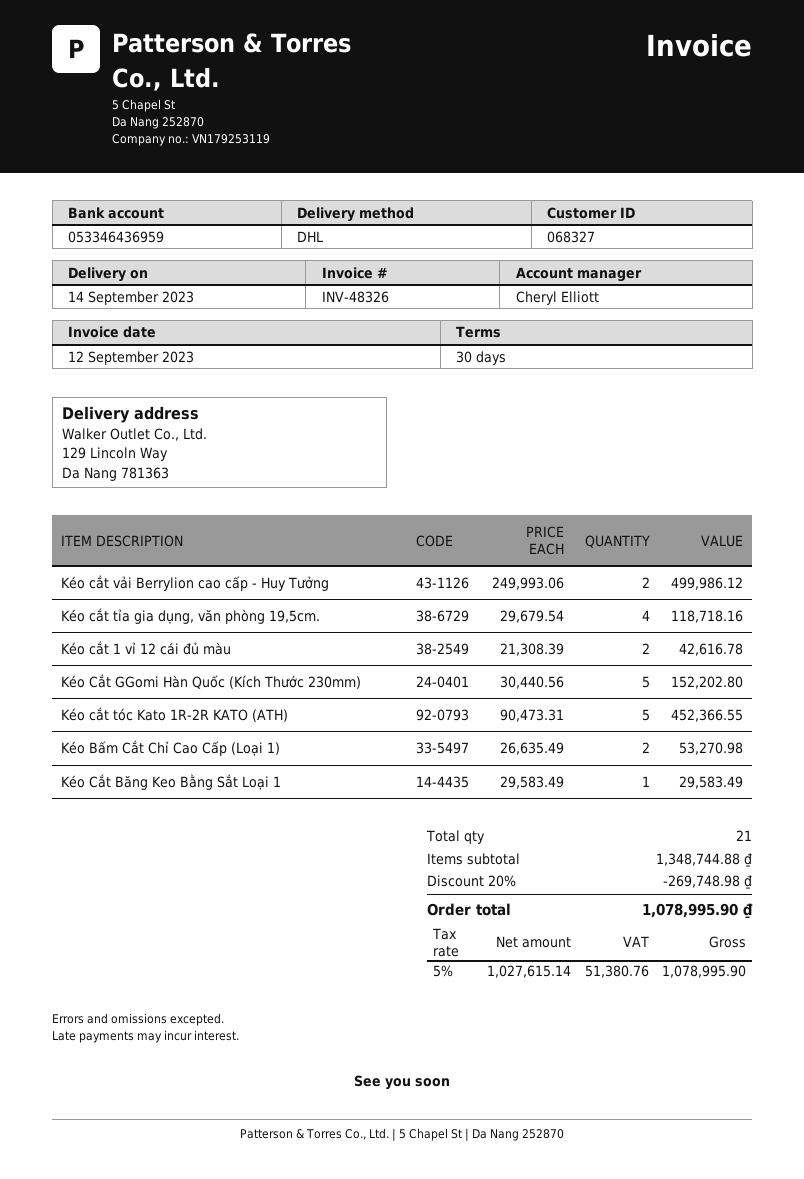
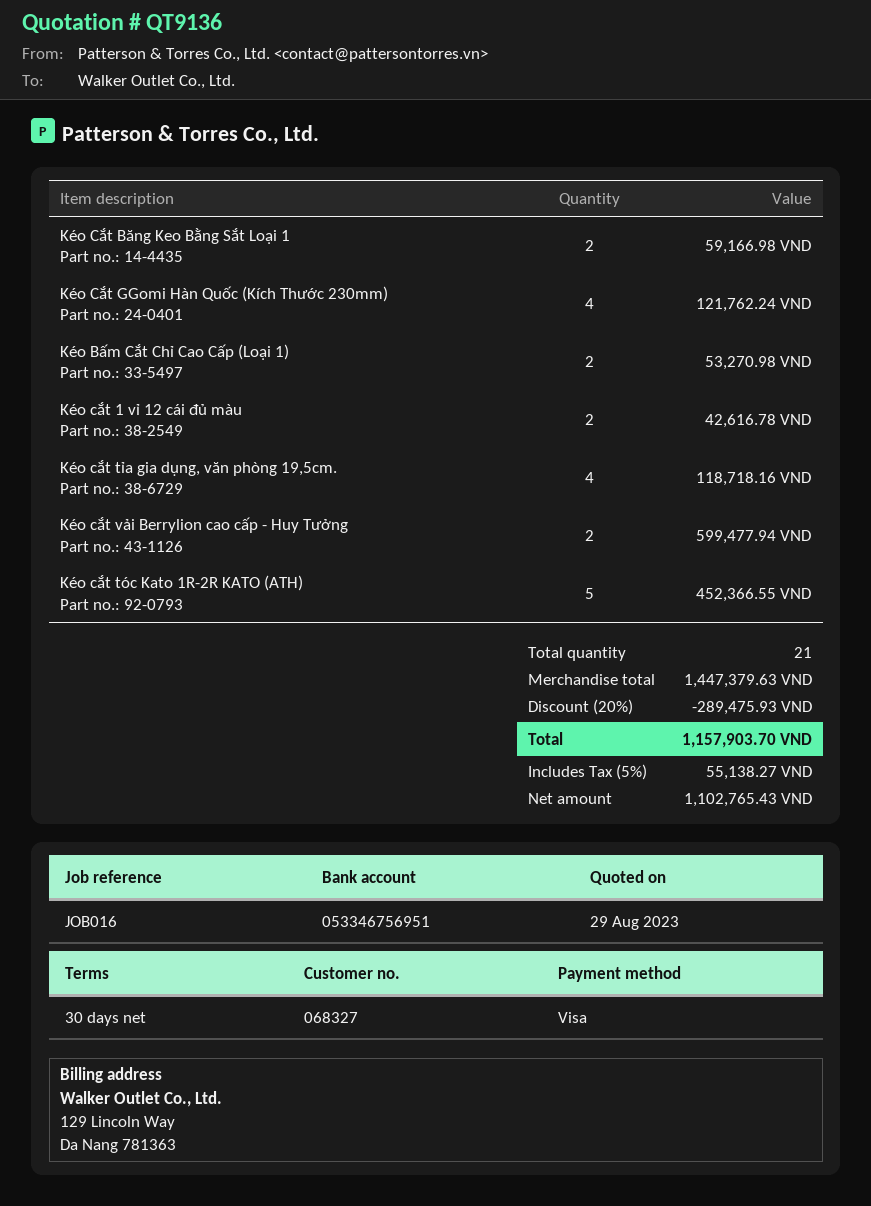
bank account: 053346436959 -> 053346756951
Kéo cắt vải Berrylion cao cấp - Huy Tưởng: 2 for 499986.12 -> 2 for 599477.94
Kéo Cắt GGomi Hàn Quốc (Kích Thước 230mm): 5 for 152202.80 -> 4 for 121762.24
Kéo Cắt Băng Keo Bằng Sắt Loại 1: 1 for 29583.49 -> 2 for 59166.98
subtotal: 1348744.88 -> 1447379.63
discount: 20% = 269748.98 -> 20% = 289475.93
net: 1027615.14 -> 1102765.43
tax: 5% = 51380.76 -> 5% = 55138.27
total: 1078995.90 -> 1157903.70

